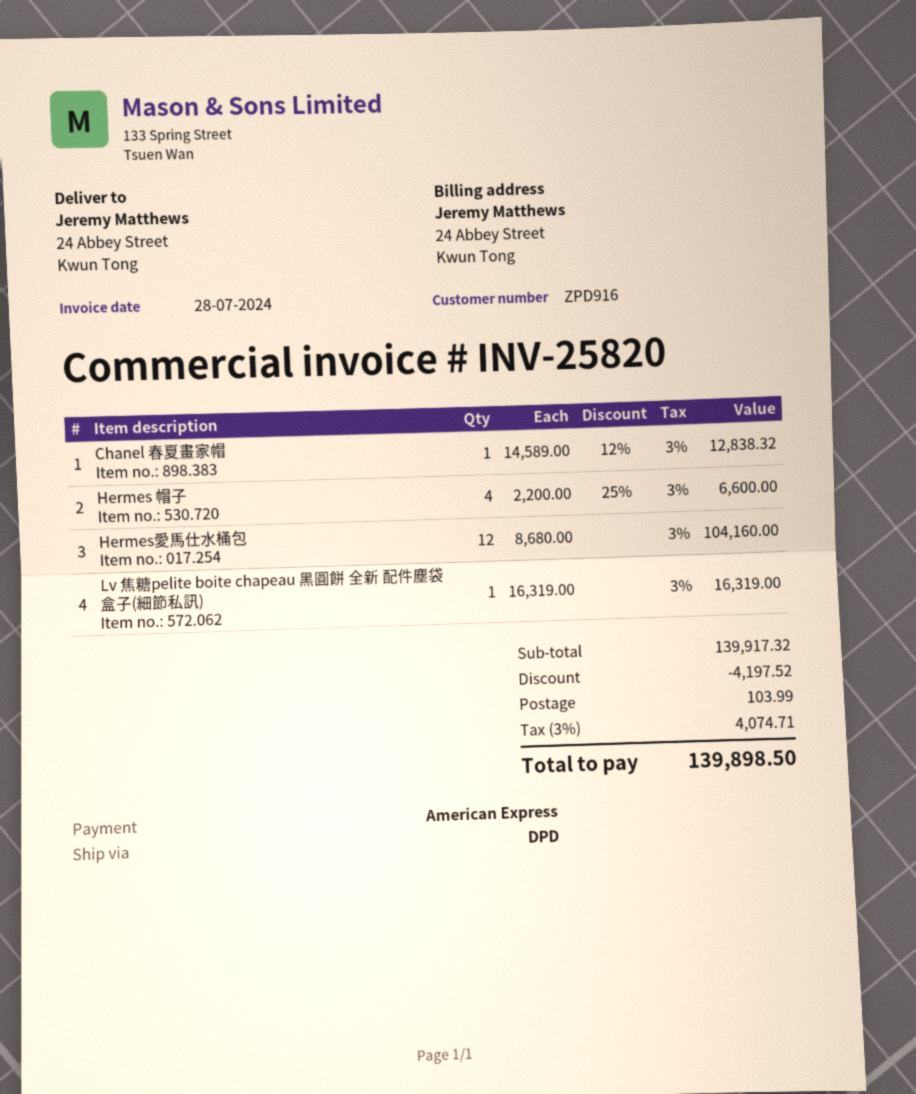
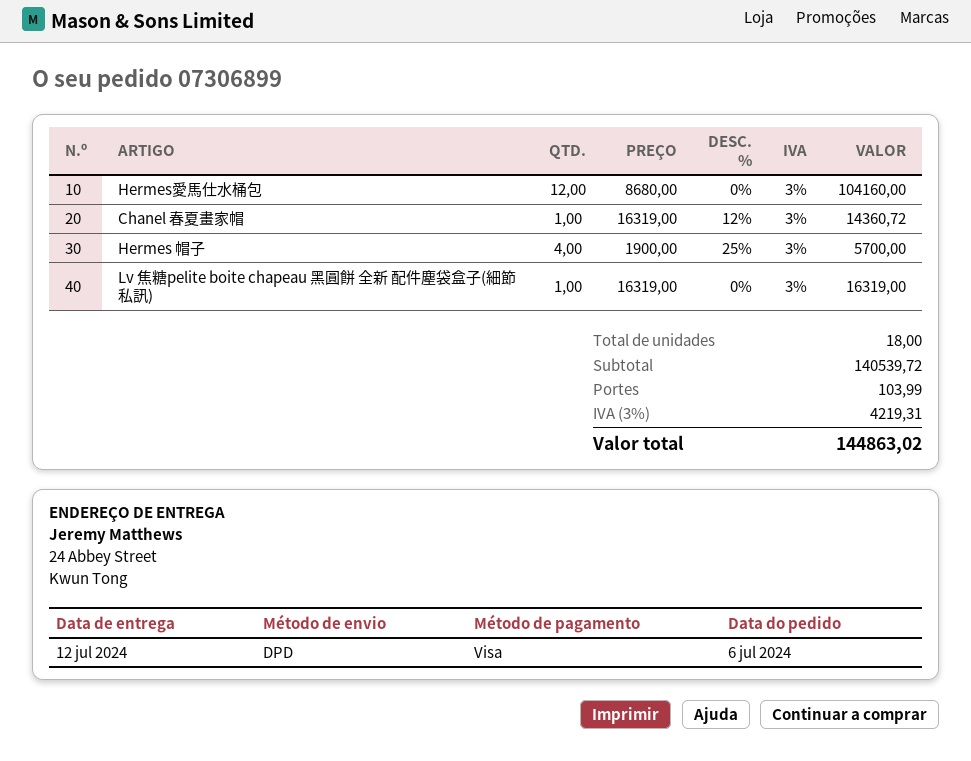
payment method: American Express -> Visa
Chanel 春夏畫家帽: 1 x 14589.00 - 12% = 12838.32 -> 1 x 16319.00 - 12% = 14360.72
Hermes 帽子: 4 x 2200.00 - 25% = 6600.00 -> 4 x 1900.00 - 25% = 5700.00
subtotal: 139917.32 -> 140539.72
discount: 4197.52 -> none
tax: 3% = 4074.71 -> 3% = 4219.31
total: 139898.50 -> 144863.02

